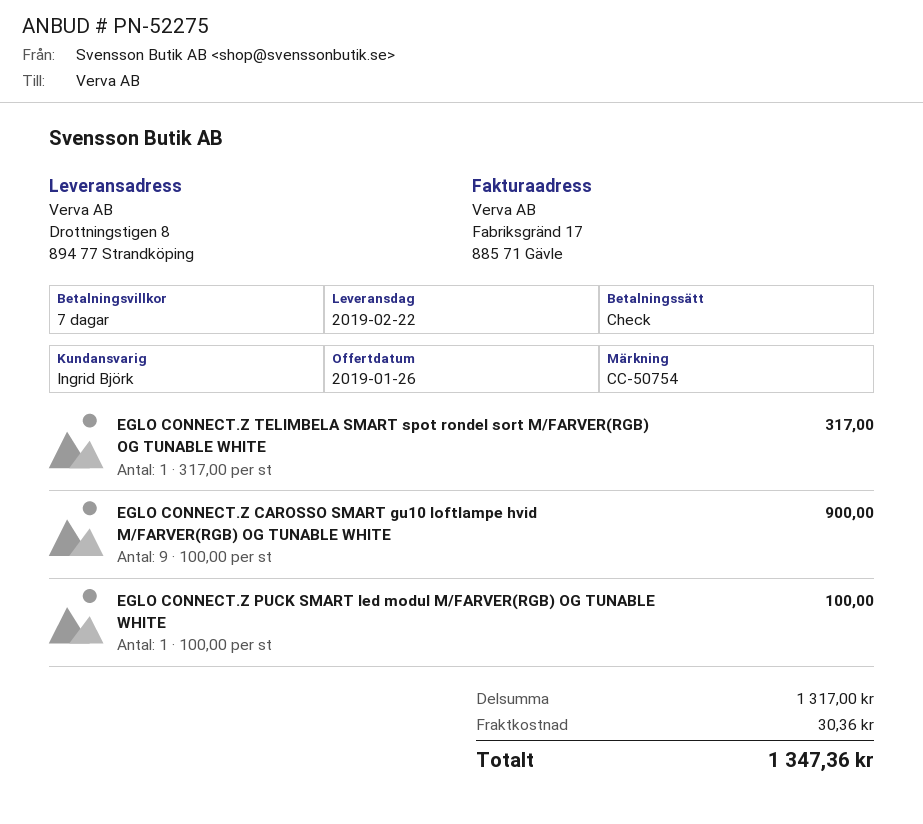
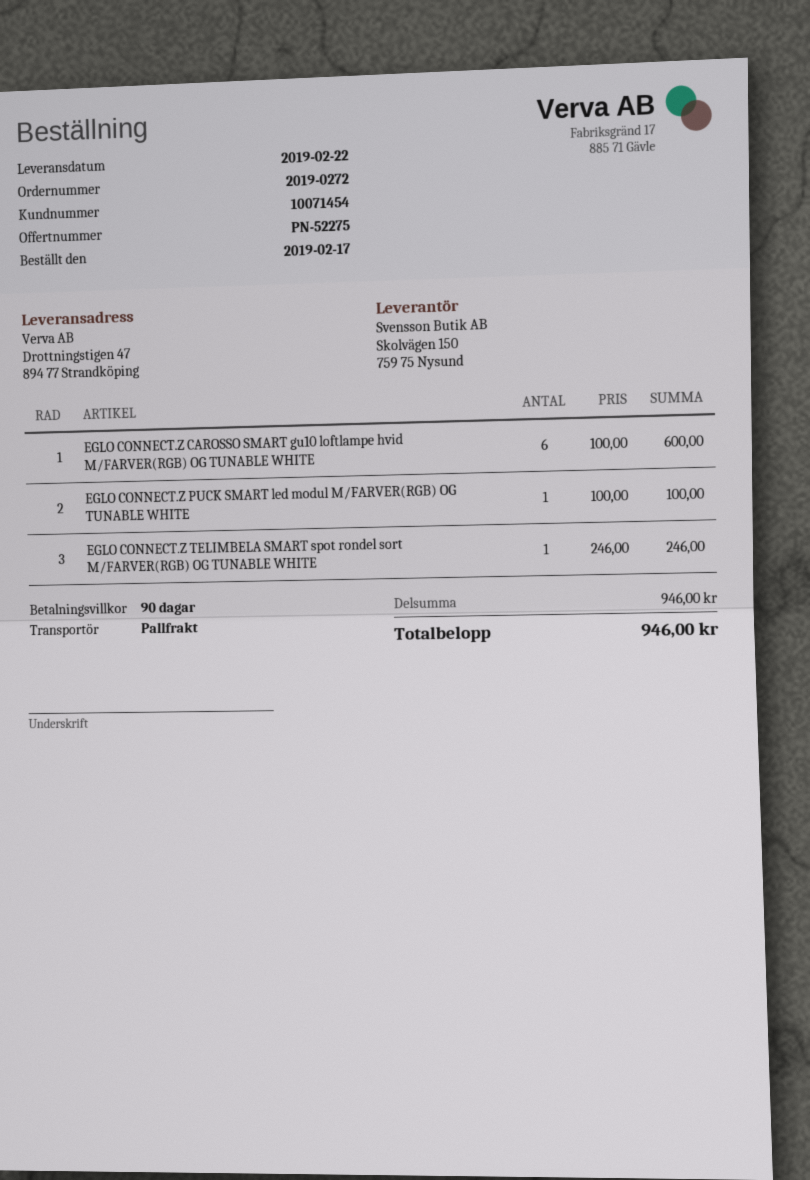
payment terms: 7 days -> 90 days
ship to: Drottningstigen 8, 894 77 Strandköping -> Drottningstigen 47, 894 77 Strandköping
EGLO CONNECT.Z TELIMBELA SMART spot rondel sort M/FARVER(RGB) OG TUNABLE WHITE: 1 x 317.00 = 317.00 -> 1 x 246.00 = 246.00
EGLO CONNECT.Z CAROSSO SMART gu10 loftlampe hvid M/FARVER(RGB) OG TUNABLE WHITE: 9 x 100.00 = 900.00 -> 6 x 100.00 = 600.00
subtotal: 1317.00 -> 946.00
shipping: 30.36 -> none
total: 1347.36 -> 946.00

